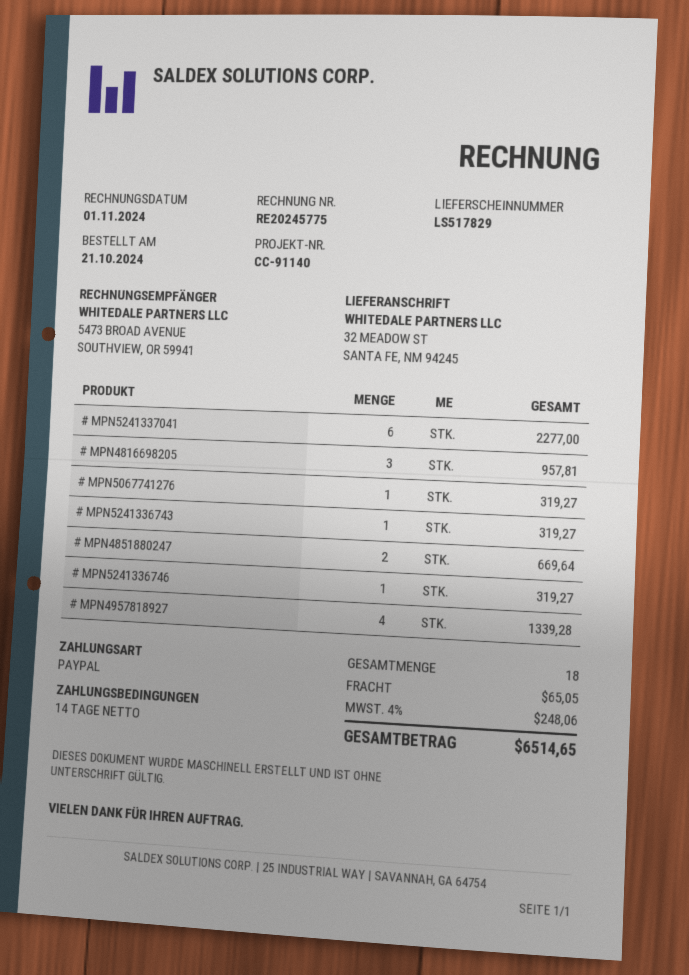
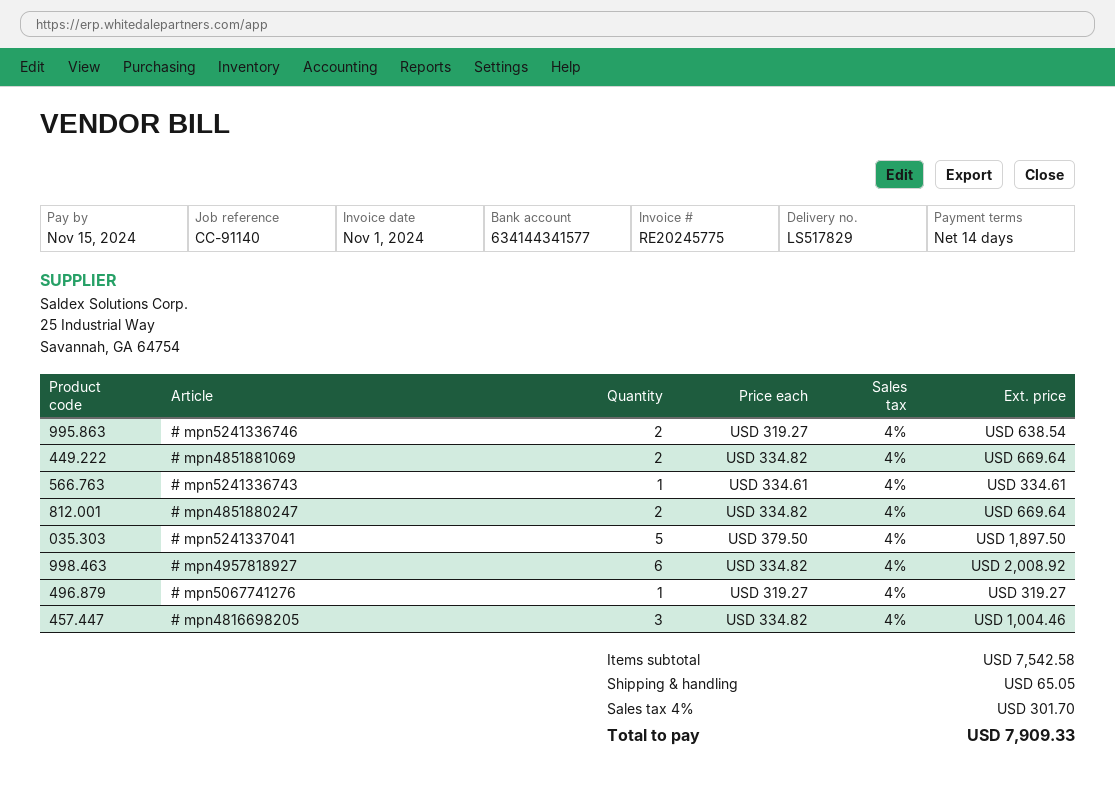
# MPN5241337041: 6 for 2277.00 -> 5 for 1897.50
# MPN4816698205: 3 for 957.81 -> 3 for 1004.46
# MPN5241336743: 1 for 319.27 -> 1 for 334.61
# MPN5241336746: 1 for 319.27 -> 2 for 638.54
# MPN4957818927: 4 for 1339.28 -> 6 for 2008.92
# mpn4851881069: none -> 2 for 669.64
tax: 4% = 248.06 -> 4% = 301.70
total: 6514.65 -> 7909.33

